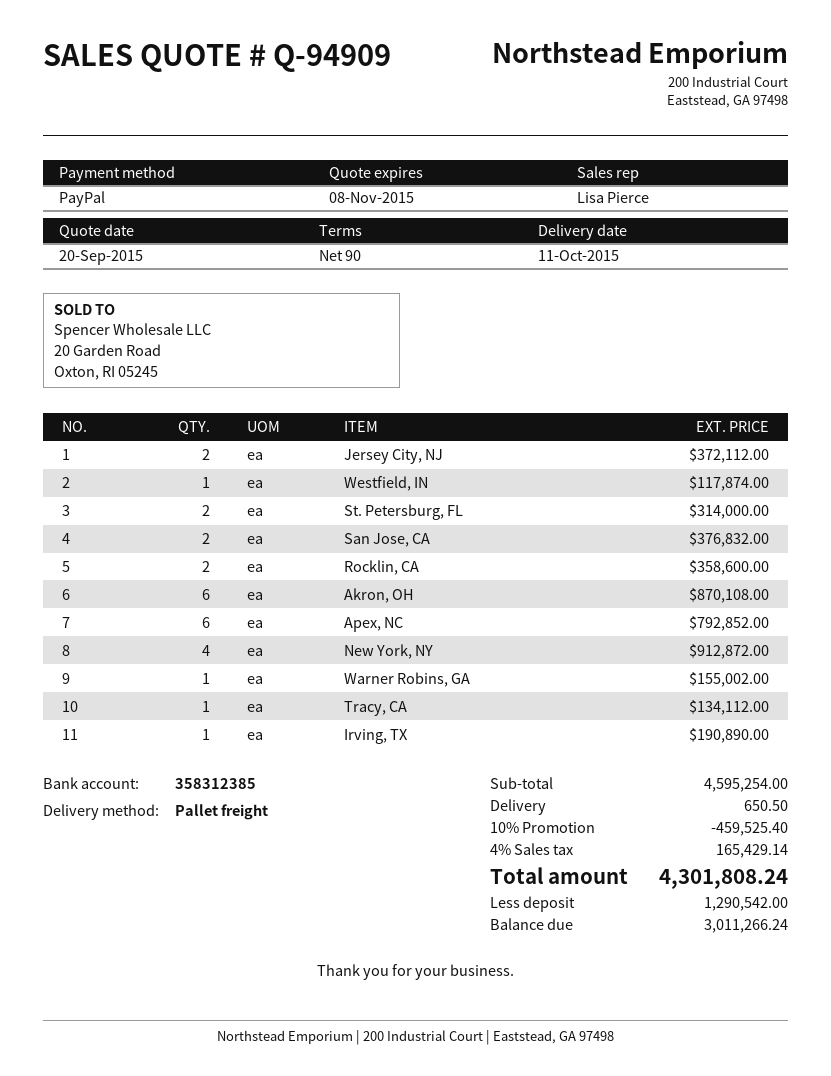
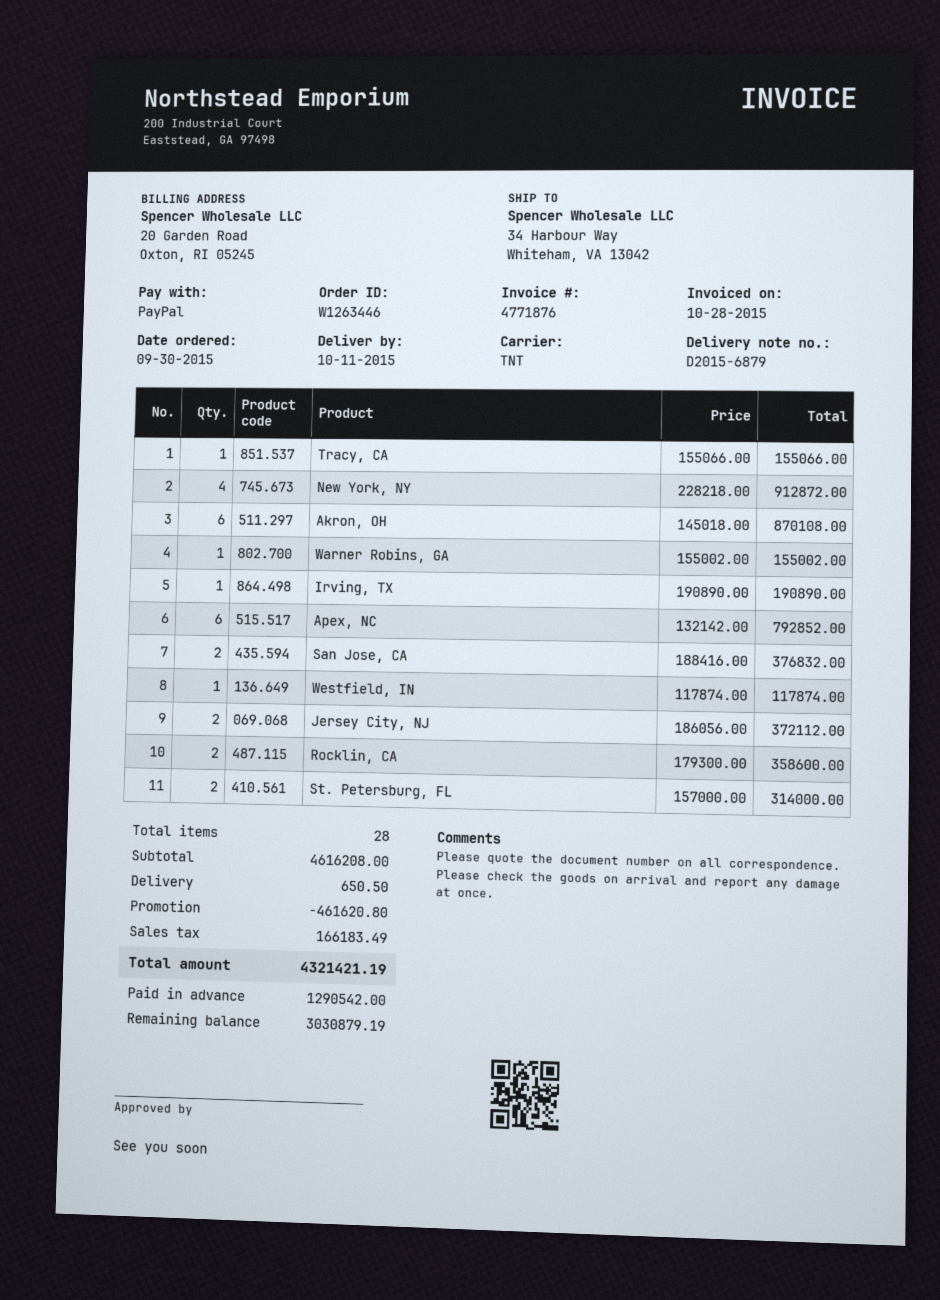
shipping method: pallet freight -> TNT
Tracy, CA: 1 for 134112.00 -> 1 for 155066.00
subtotal: 4595254.00 -> 4616208.00
discount: 459525.40 -> 461620.80
tax: 165429.14 -> 166183.49
total: 4301808.24 -> 4321421.19
balance: 3011266.24 -> 3030879.19

